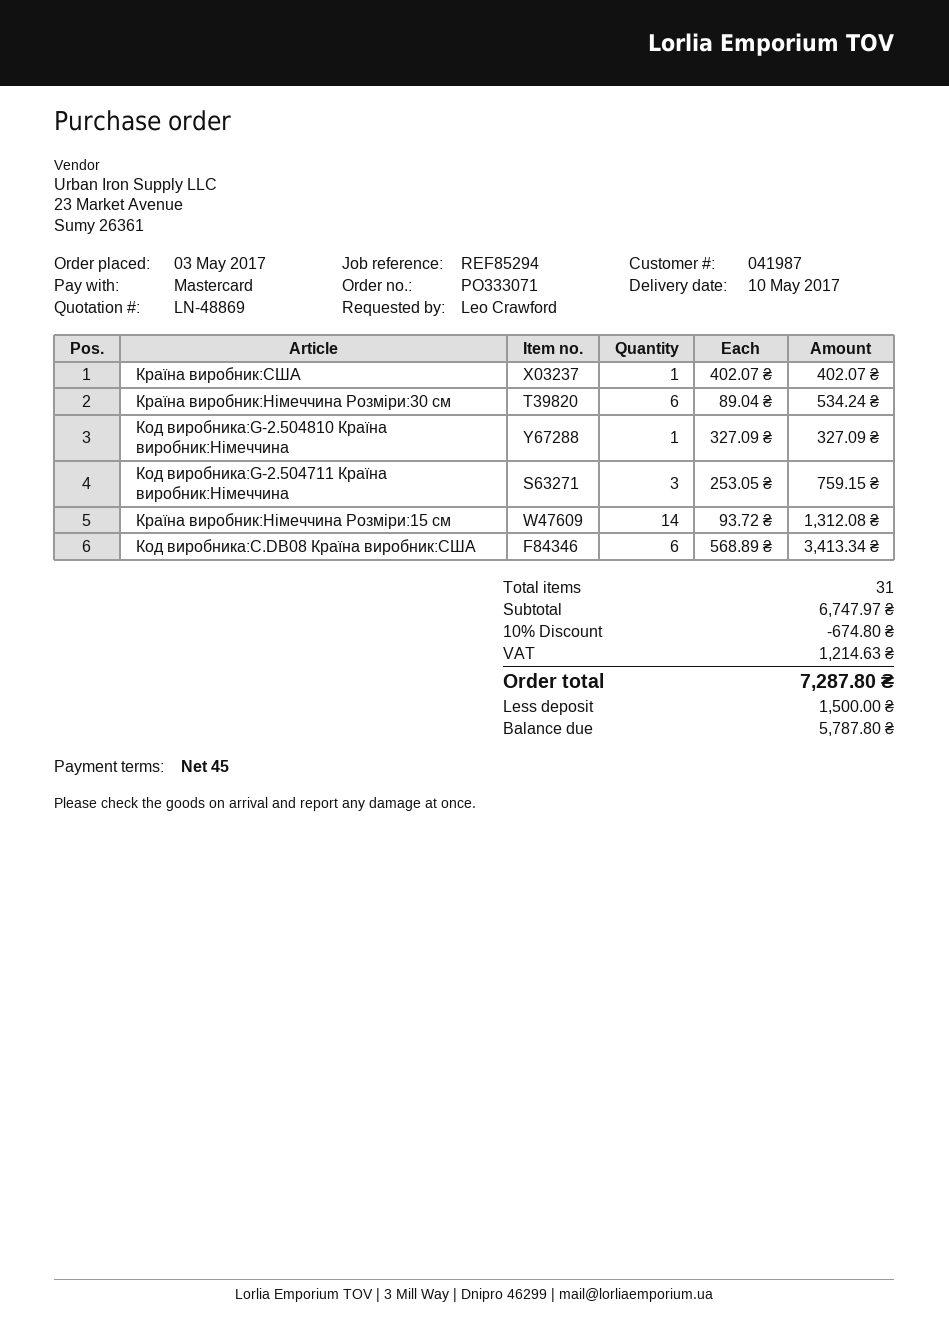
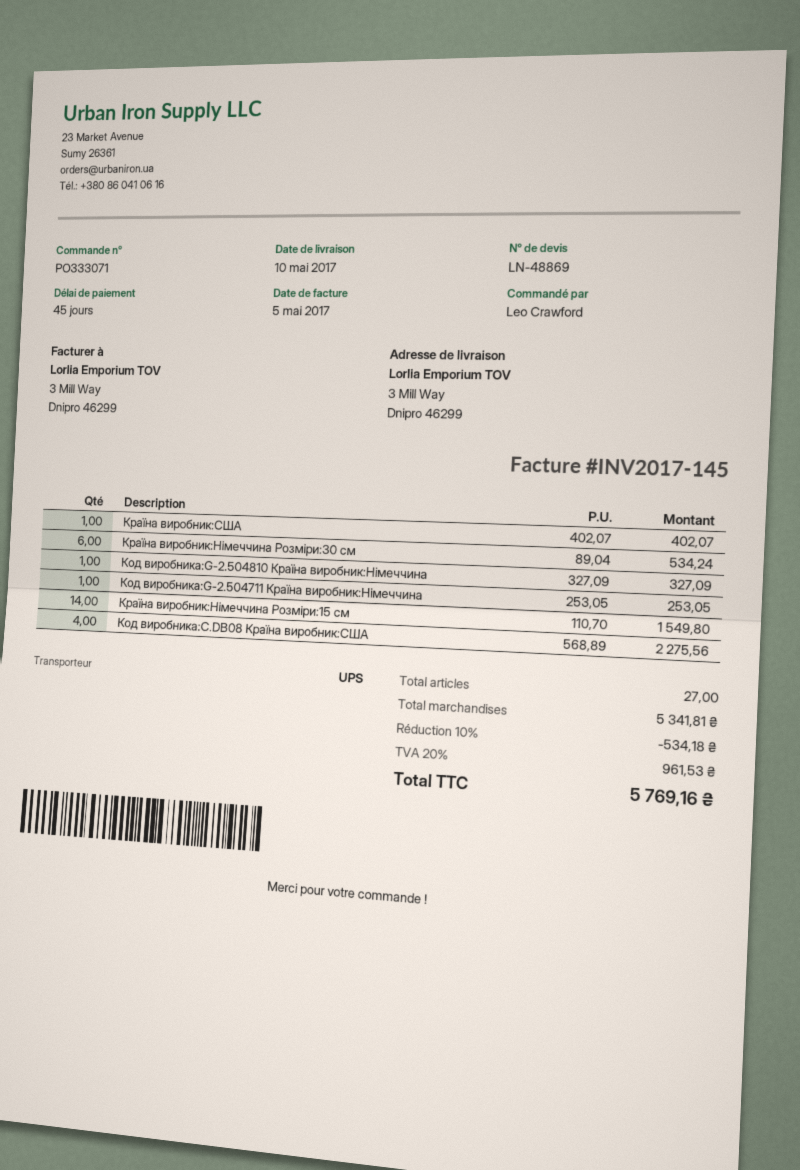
Код виробника:G-2.504711 Країна виробник:Німеччина: 3 x 253.05 = 759.15 -> 1 x 253.05 = 253.05
Країна виробник:Німеччина Розміри:15 см: 14 x 93.72 = 1312.08 -> 14 x 110.70 = 1549.80
Код виробника:C.DB08 Країна виробник:США: 6 x 568.89 = 3413.34 -> 4 x 568.89 = 2275.56
total quantity: 31 -> 27
subtotal: 6747.97 -> 5341.81
discount: 10% = 674.80 -> 10% = 534.18
tax: 1214.63 -> 961.53
total: 7287.80 -> 5769.16

